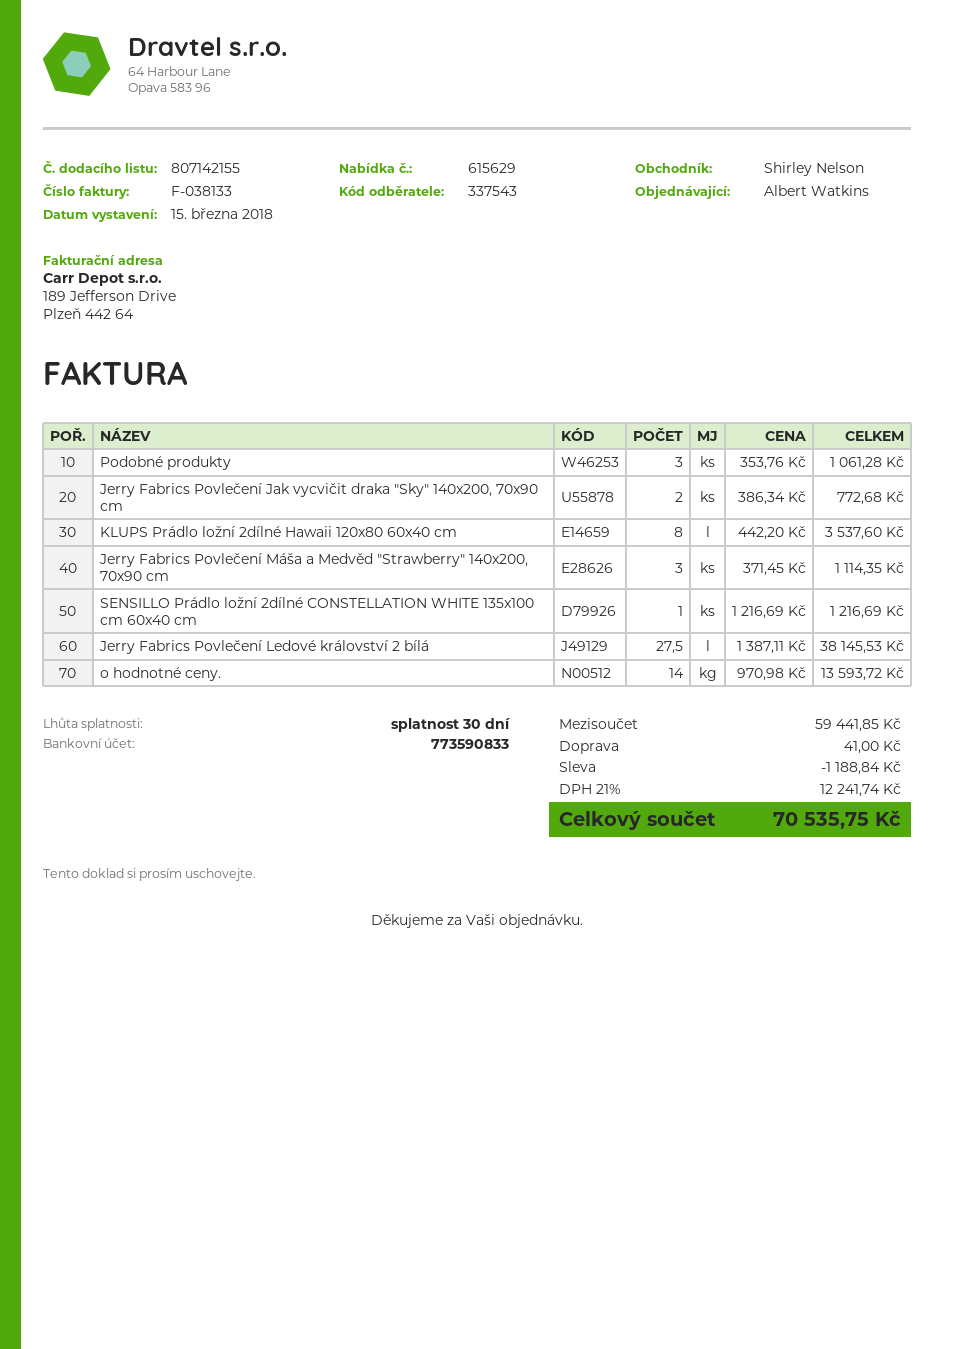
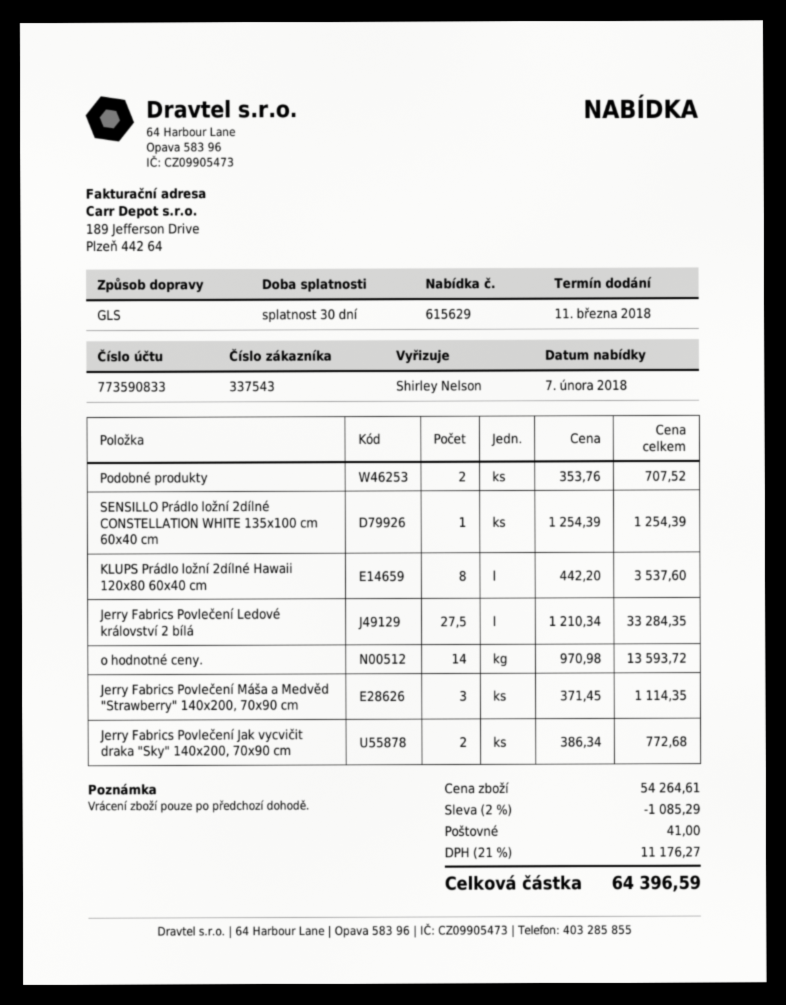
Podobné produkty: 3 x 353.76 = 1061.28 -> 2 x 353.76 = 707.52
SENSILLO Prádlo ložní 2dílné CONSTELLATION WHITE 135x100 cm 60x40 cm: 1 x 1216.69 = 1216.69 -> 1 x 1254.39 = 1254.39
Jerry Fabrics Povlečení Ledové království 2 bílá: 27.5 x 1387.11 = 38145.53 -> 27.5 x 1210.34 = 33284.35
subtotal: 59441.85 -> 54264.61
discount: 1188.84 -> 1085.29
tax: 21% = 12241.74 -> 21% = 11176.27
total: 70535.75 -> 64396.59

